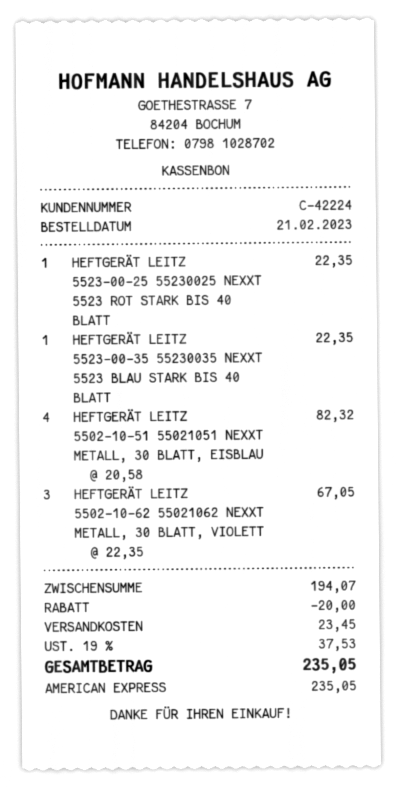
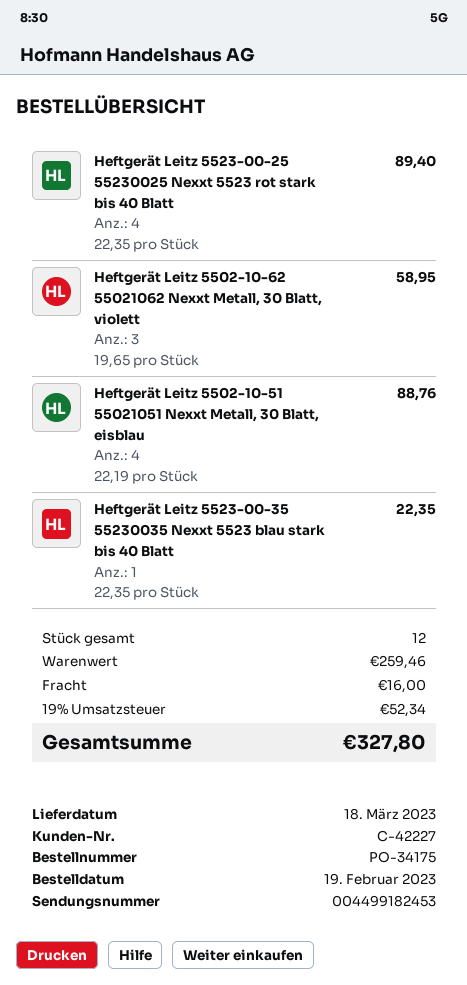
order date: 2023-02-21 -> 2023-02-19
customer number: C-42224 -> C-42227
HEFTGERÄT LEITZ 5523-00-25 55230025 NEXXT 5523 ROT STARK BIS 40 BLATT: 1 x 22.35 = 22.35 -> 4 x 22.35 = 89.40
HEFTGERÄT LEITZ 5502-10-51 55021051 NEXXT METALL, 30 BLATT, EISBLAU: 4 x 20.58 = 82.32 -> 4 x 22.19 = 88.76
HEFTGERÄT LEITZ 5502-10-62 55021062 NEXXT METALL, 30 BLATT, VIOLETT: 3 x 22.35 = 67.05 -> 3 x 19.65 = 58.95
subtotal: 194.07 -> 259.46
discount: 20.00 -> none
shipping: 23.45 -> 16.00
tax: 19% = 37.53 -> 19% = 52.34
total: 235.05 -> 327.80

